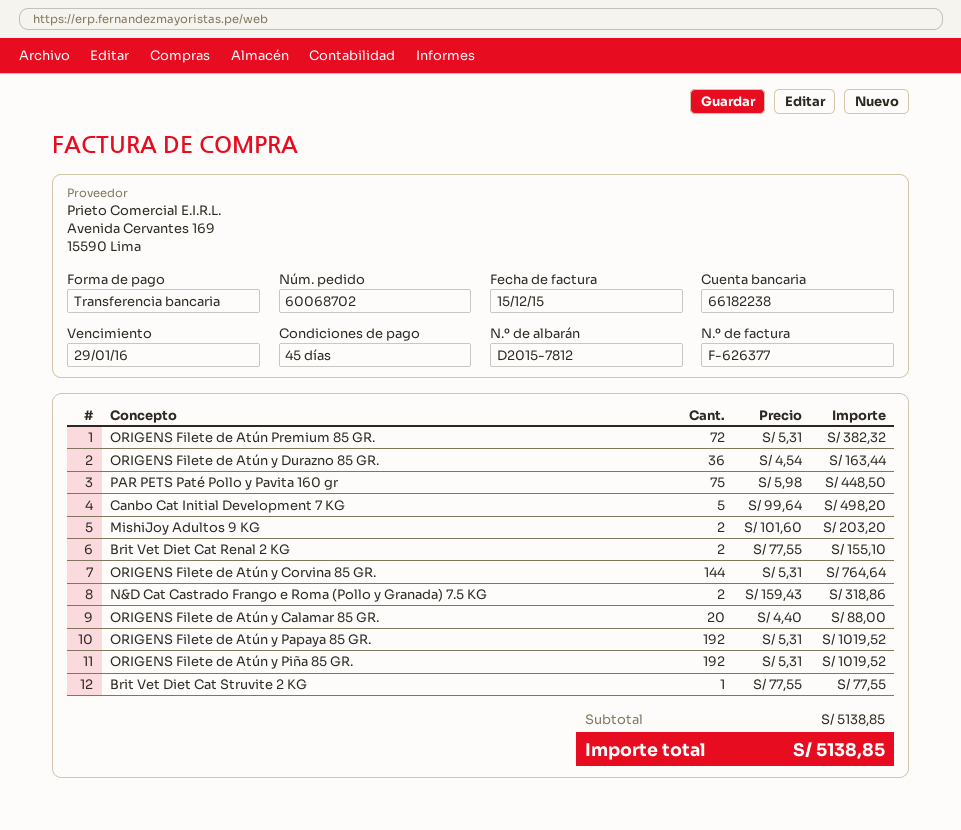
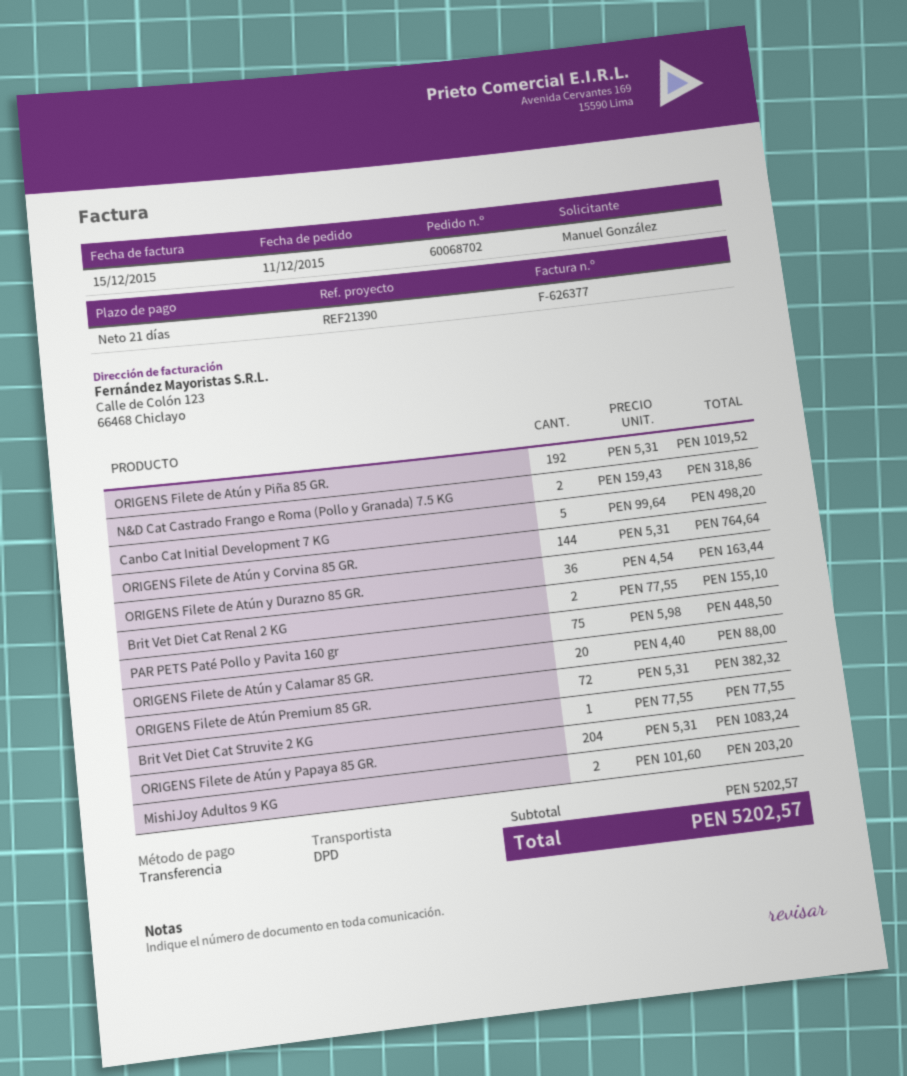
payment terms: 45 days -> 21 days
ORIGENS Filete de Atún y Papaya 85 GR.: 192 x 5.31 = 1019.52 -> 204 x 5.31 = 1083.24
subtotal: 5138.85 -> 5202.57
total: 5138.85 -> 5202.57

